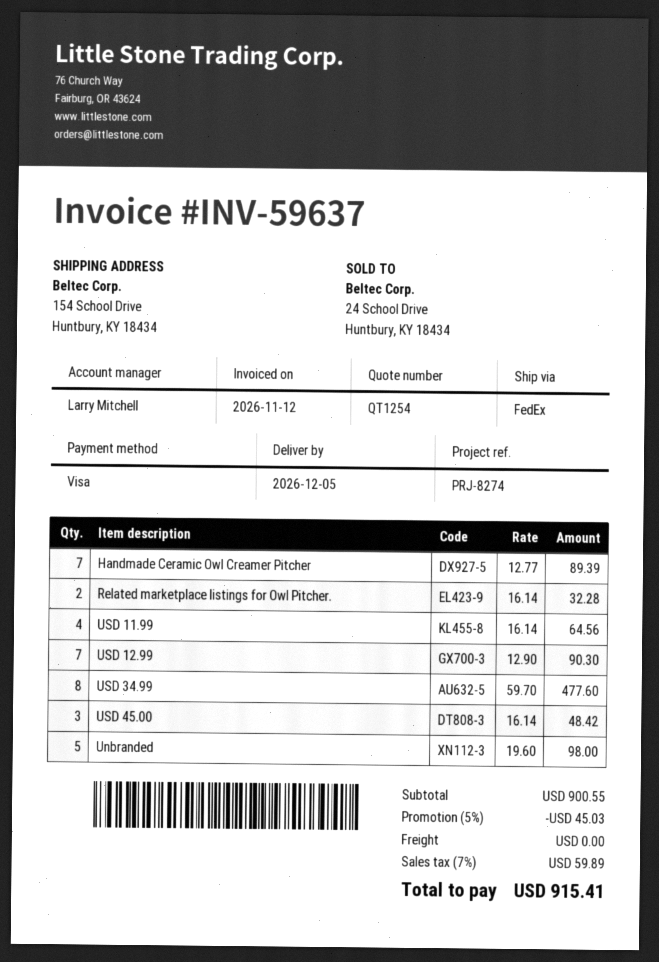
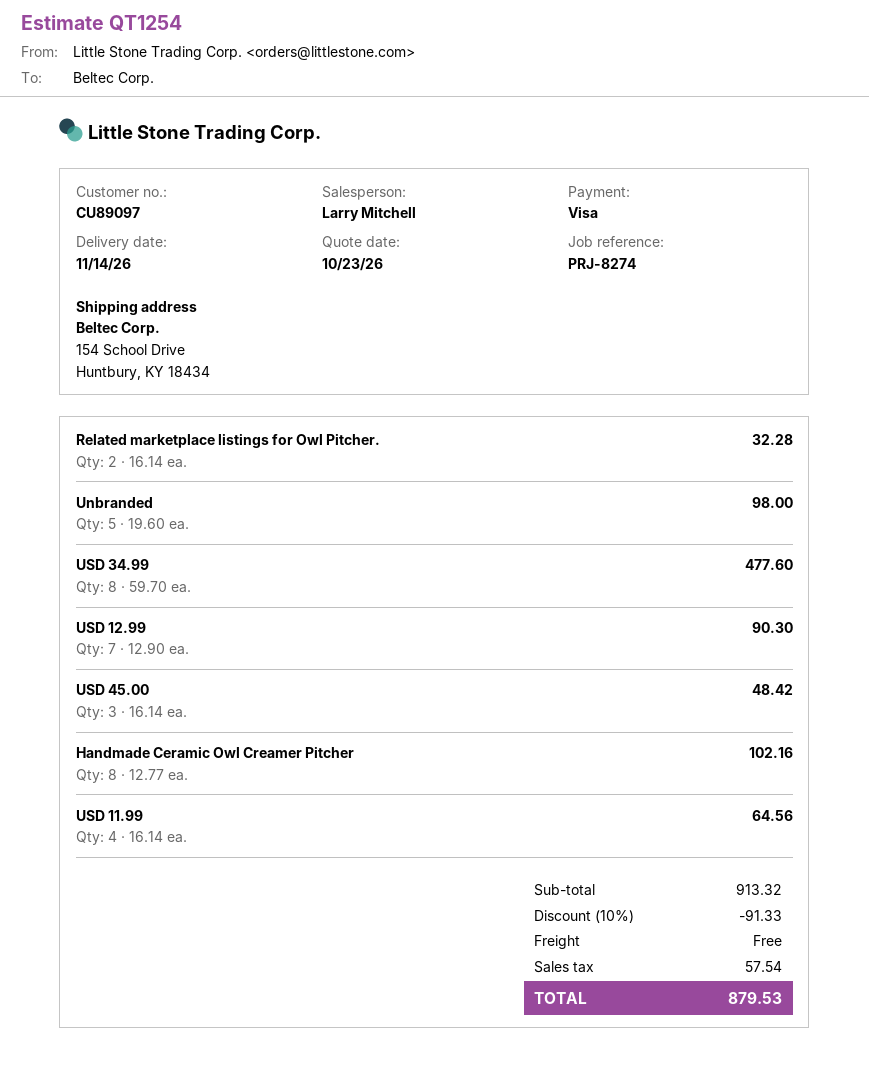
delivery date: 2026-12-05 -> 2026-11-14
Handmade Ceramic Owl Creamer Pitcher: 7 x 12.77 = 89.39 -> 8 x 12.77 = 102.16
subtotal: 900.55 -> 913.32
discount: 5% = 45.03 -> 10% = 91.33
tax: 59.89 -> 57.54
total: 915.41 -> 879.53

